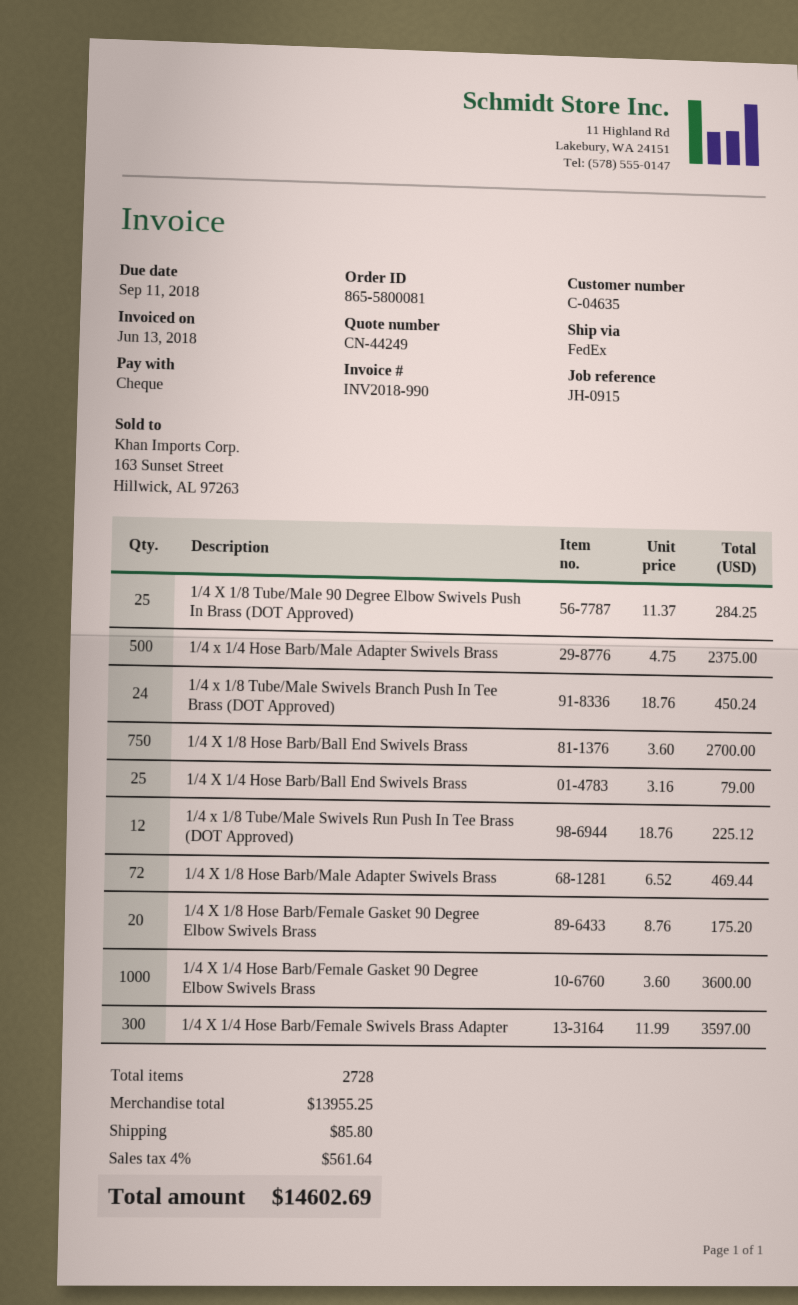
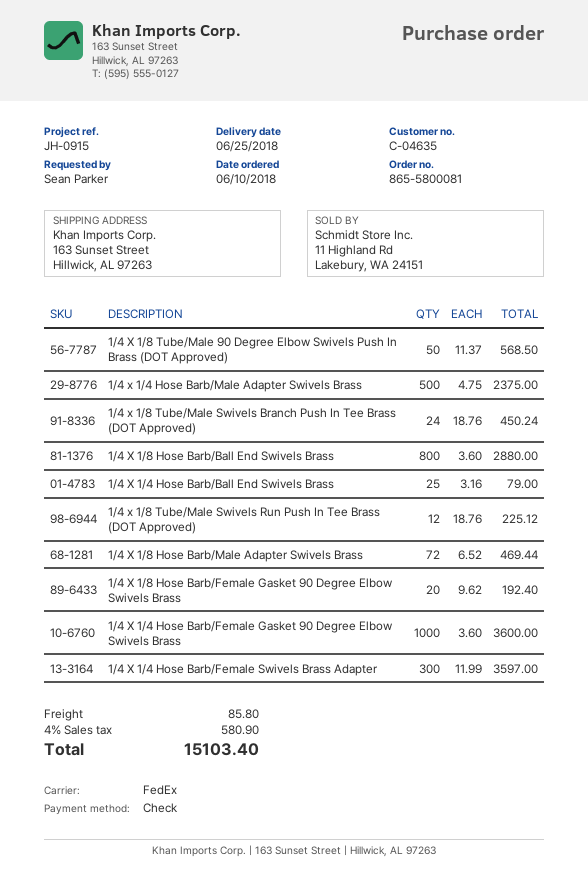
1/4 X 1/8 Tube/Male 90 Degree Elbow Swivels Push In Brass (DOT Approved): 25 x 11.37 = 284.25 -> 50 x 11.37 = 568.50
1/4 X 1/8 Hose Barb/Ball End Swivels Brass: 750 x 3.60 = 2700.00 -> 800 x 3.60 = 2880.00
1/4 X 1/8 Hose Barb/Female Gasket 90 Degree Elbow Swivels Brass: 20 x 8.76 = 175.20 -> 20 x 9.62 = 192.40
tax: 4% = 561.64 -> 4% = 580.90
total: 14602.69 -> 15103.40

